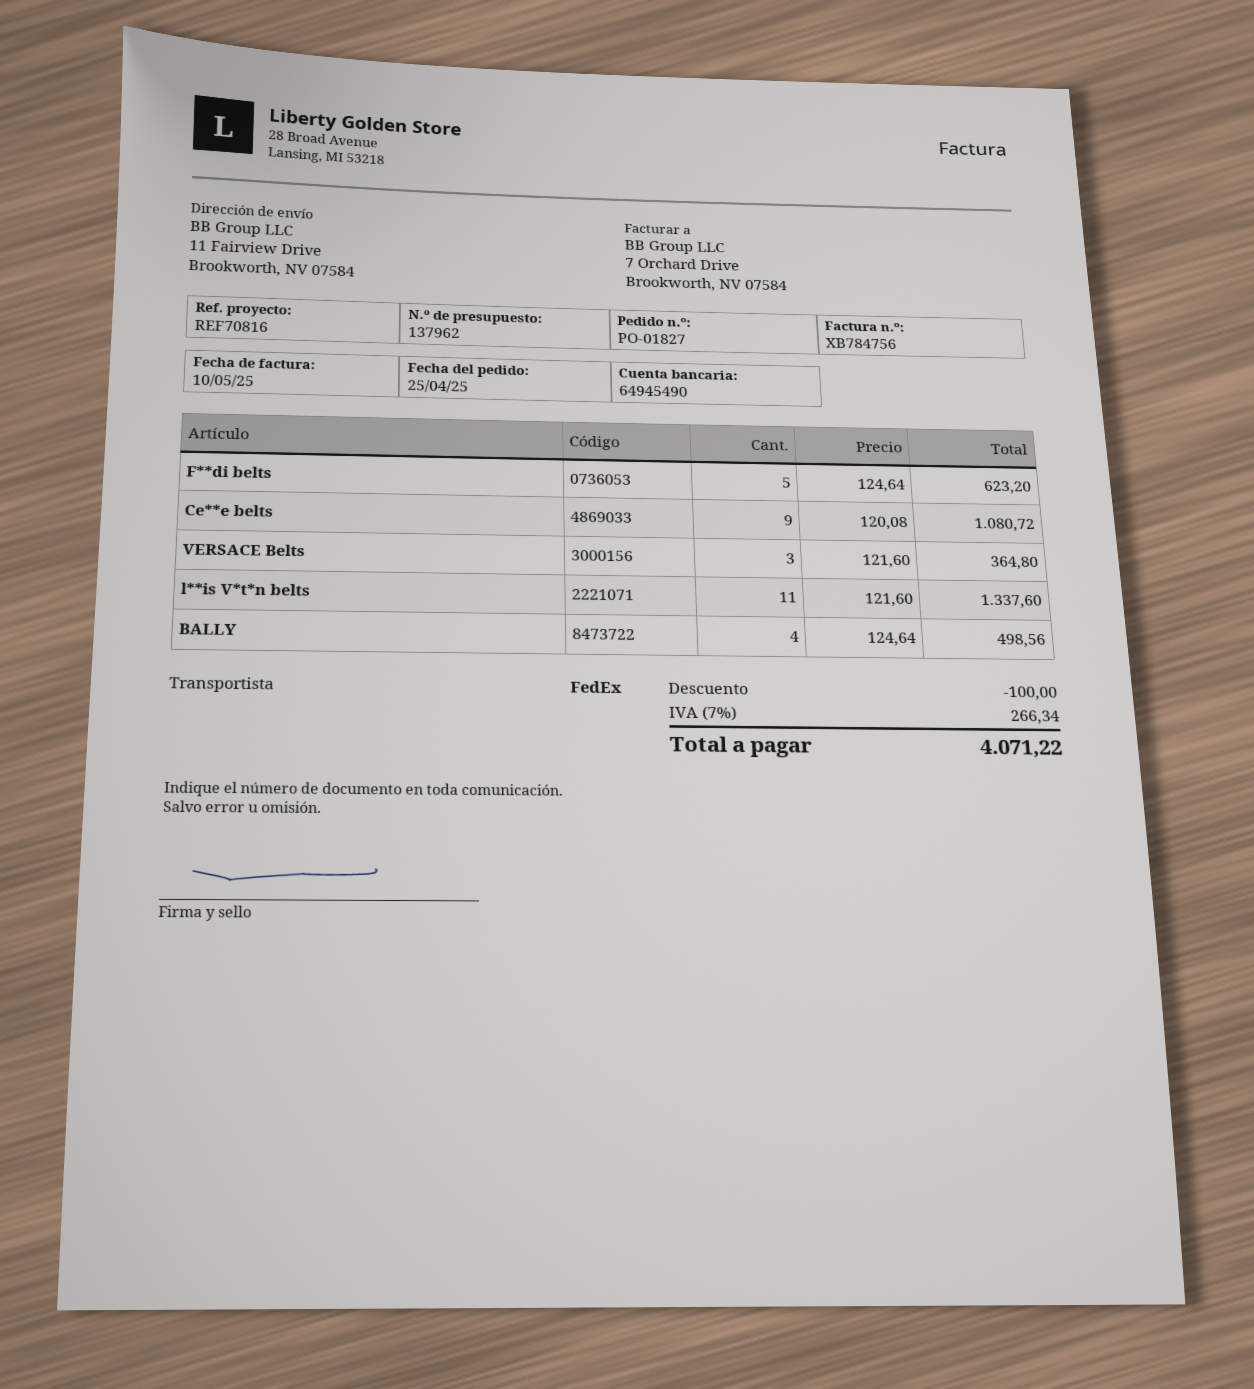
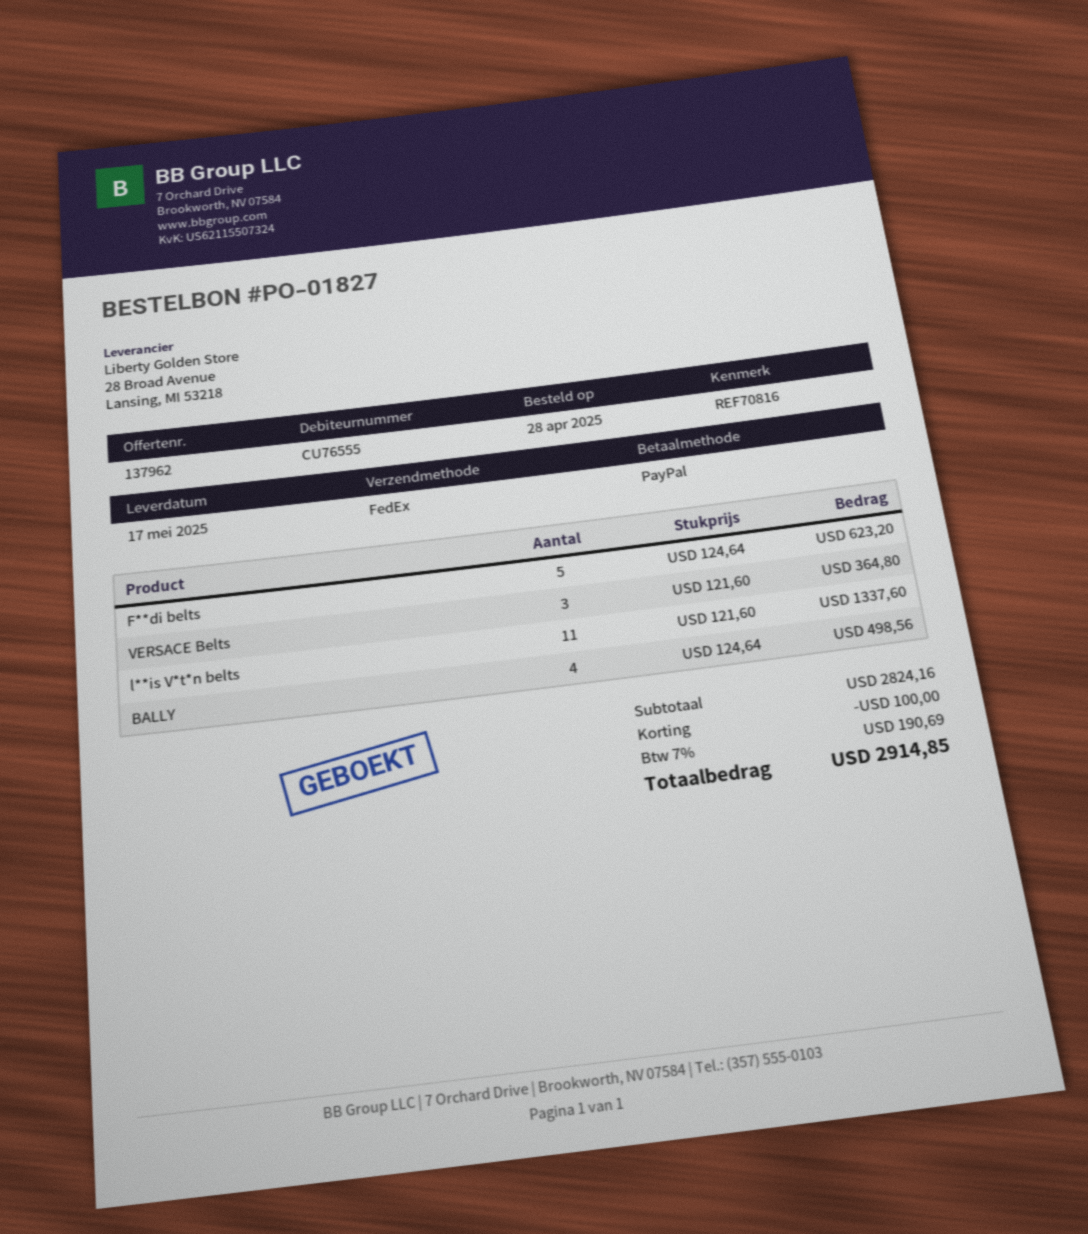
order date: 2025-04-25 -> 2025-04-28
Ce**e belts: 9 x 120.08 = 1080.72 -> none
tax: 7% = 266.34 -> 7% = 190.69
total: 4071.22 -> 2914.85

